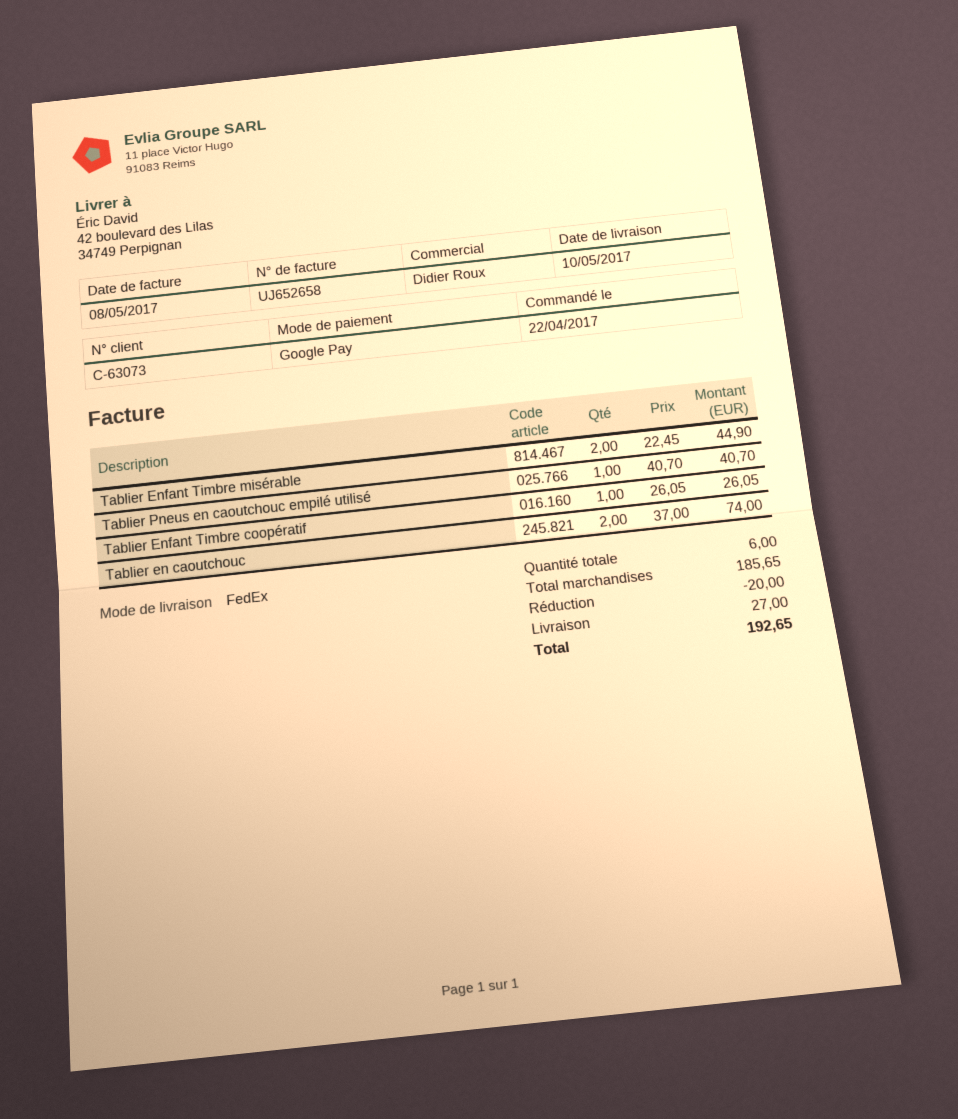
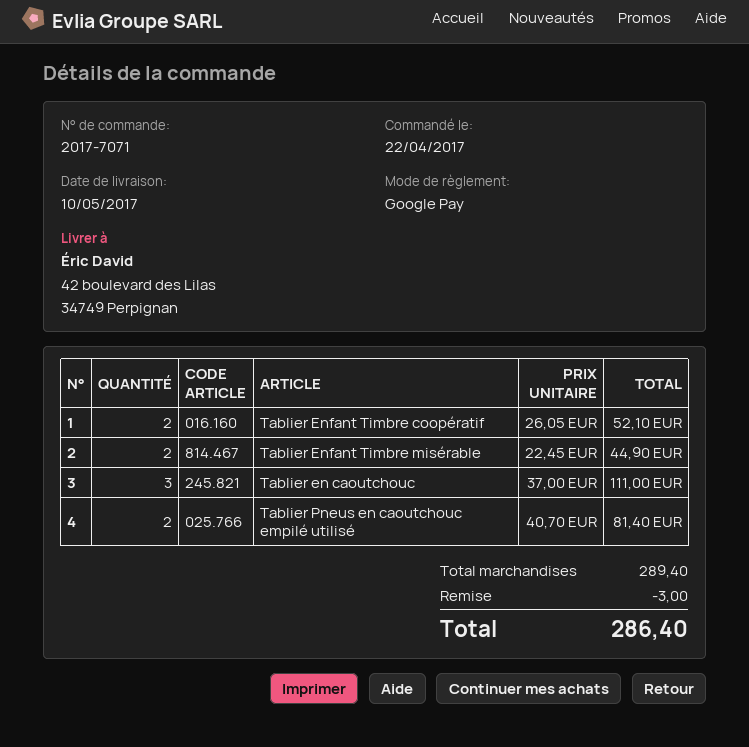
Tablier Pneus en caoutchouc empilé utilisé: 1 x 40.70 = 40.70 -> 2 x 40.70 = 81.40
Tablier Enfant Timbre coopératif: 1 x 26.05 = 26.05 -> 2 x 26.05 = 52.10
Tablier en caoutchouc: 2 x 37.00 = 74.00 -> 3 x 37.00 = 111.00
subtotal: 185.65 -> 289.40
discount: 20.00 -> 3.00
shipping: 27.00 -> none
total: 192.65 -> 286.40

